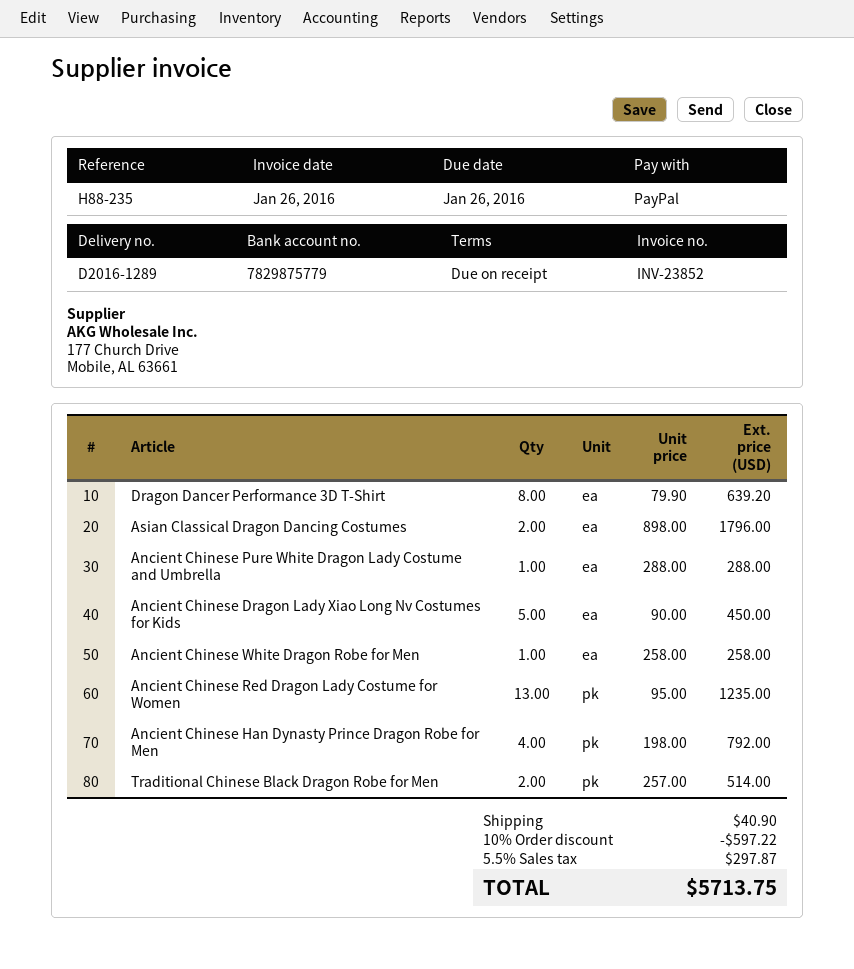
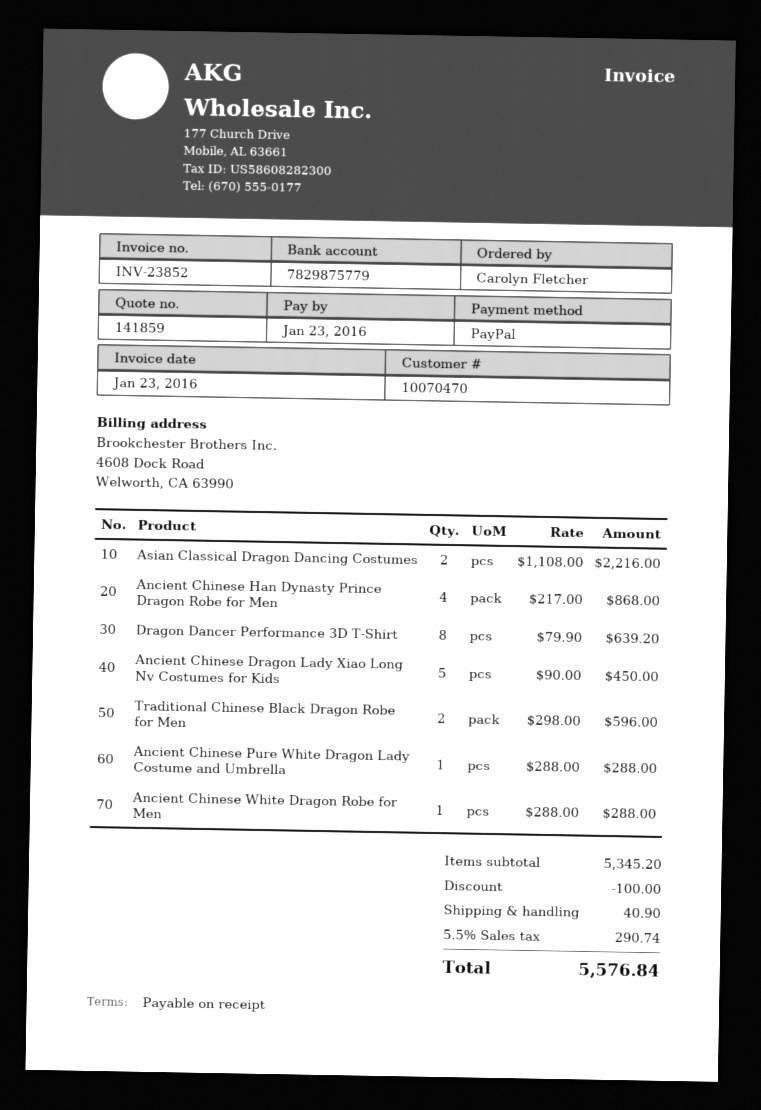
invoice date: 2016-01-26 -> 2016-01-23
due date: 2016-01-26 -> 2016-01-23
Asian Classical Dragon Dancing Costumes: 2 x 898.00 = 1796.00 -> 2 x 1108.00 = 2216.00
Ancient Chinese White Dragon Robe for Men: 1 x 258.00 = 258.00 -> 1 x 288.00 = 288.00
Ancient Chinese Red Dragon Lady Costume for Women: 13 x 95.00 = 1235.00 -> none
Ancient Chinese Han Dynasty Prince Dragon Robe for Men: 4 x 198.00 = 792.00 -> 4 x 217.00 = 868.00
Traditional Chinese Black Dragon Robe for Men: 2 x 257.00 = 514.00 -> 2 x 298.00 = 596.00
discount: 597.22 -> 100.00
tax: 5.5% = 297.87 -> 5.5% = 290.74
total: 5713.75 -> 5576.84

